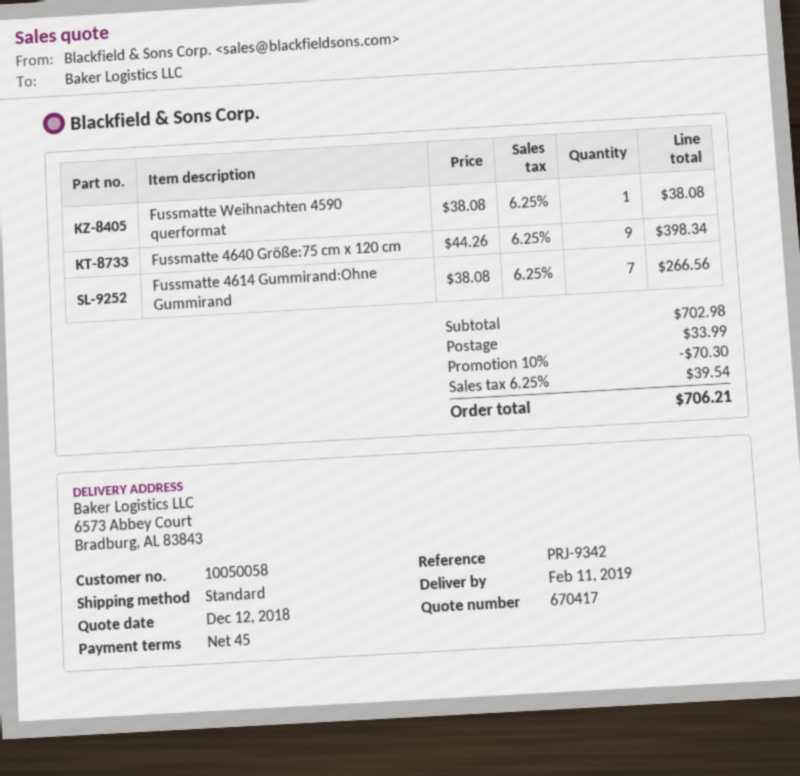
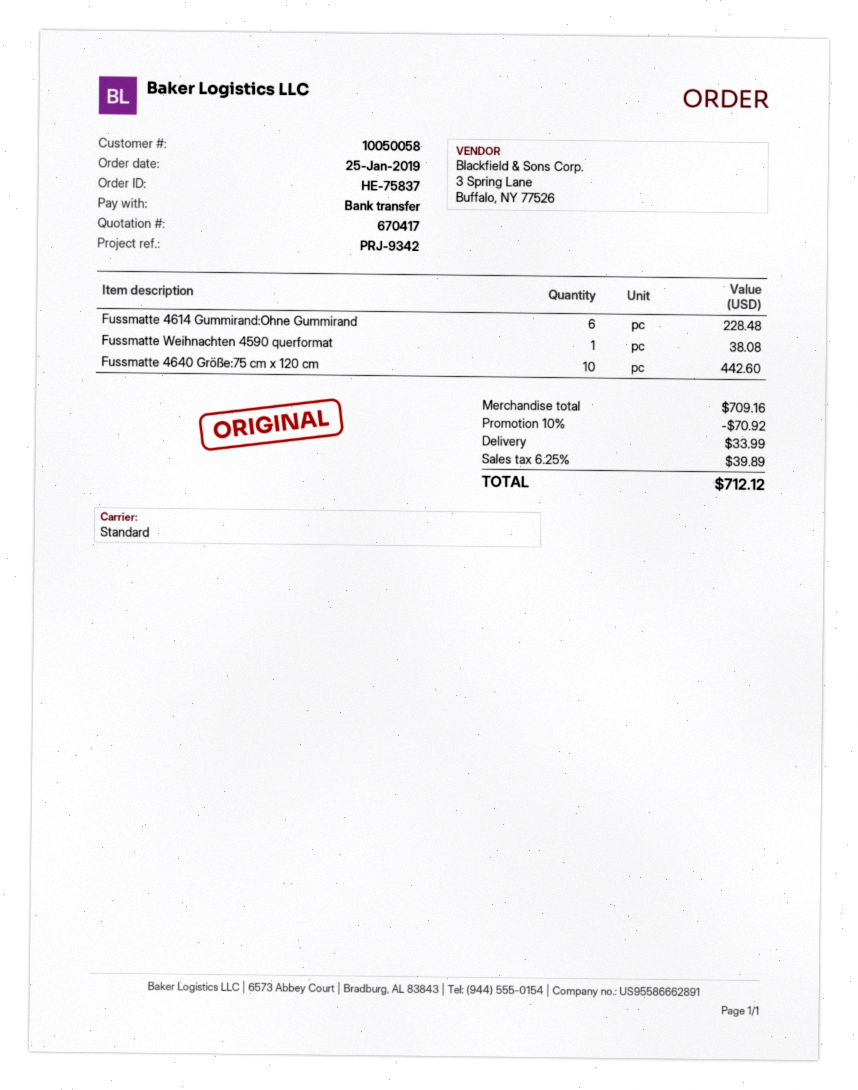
Fussmatte 4640 Größe:75 cm x 120 cm: 9 for 398.34 -> 10 for 442.60
Fussmatte 4614 Gummirand:Ohne Gummirand: 7 for 266.56 -> 6 for 228.48
subtotal: 702.98 -> 709.16
discount: 10% = 70.30 -> 10% = 70.92
tax: 6.25% = 39.54 -> 6.25% = 39.89
total: 706.21 -> 712.12

